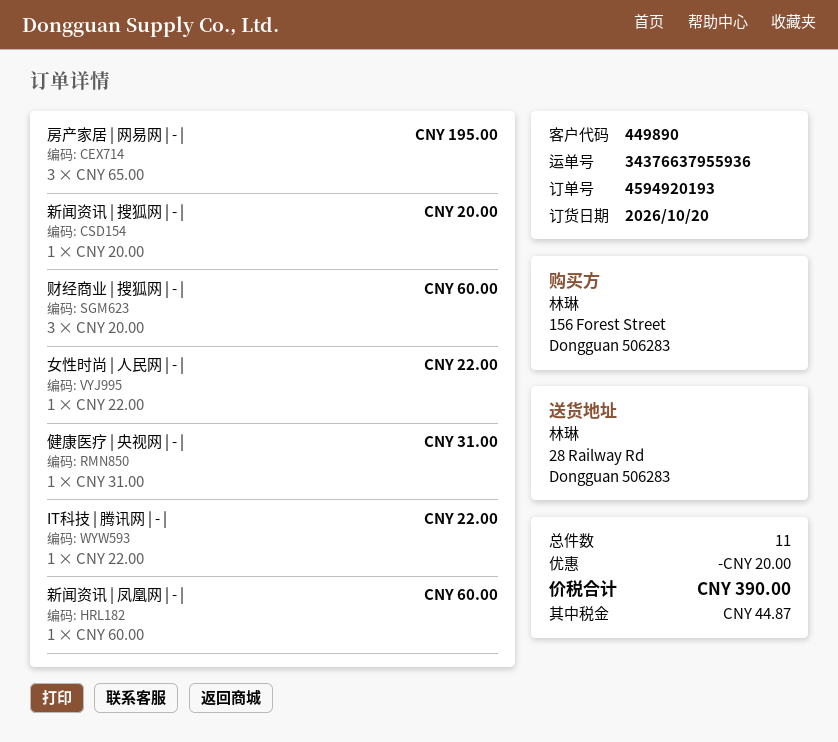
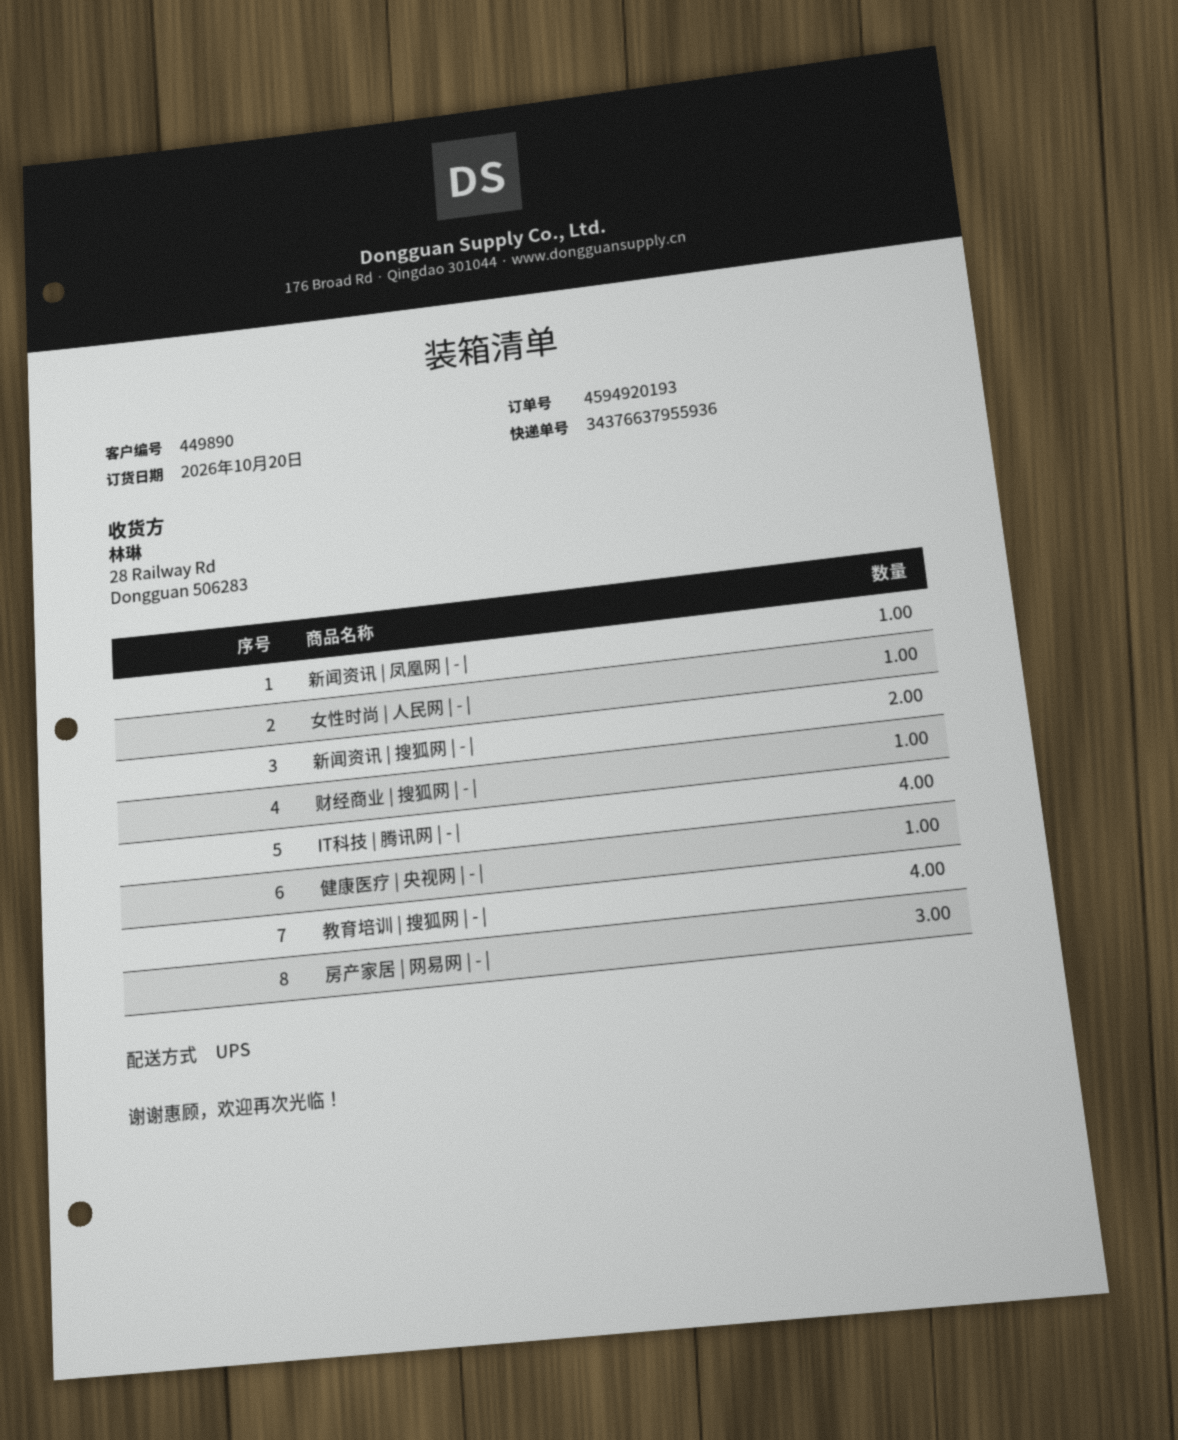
新闻资讯 | 搜狐网 | - |: 1 -> 2
财经商业 | 搜狐网 | - |: 3 -> 1
IT科技 | 腾讯网 | - |: 1 -> 4
教育培训 | 搜狐网 | - |: none -> 4

